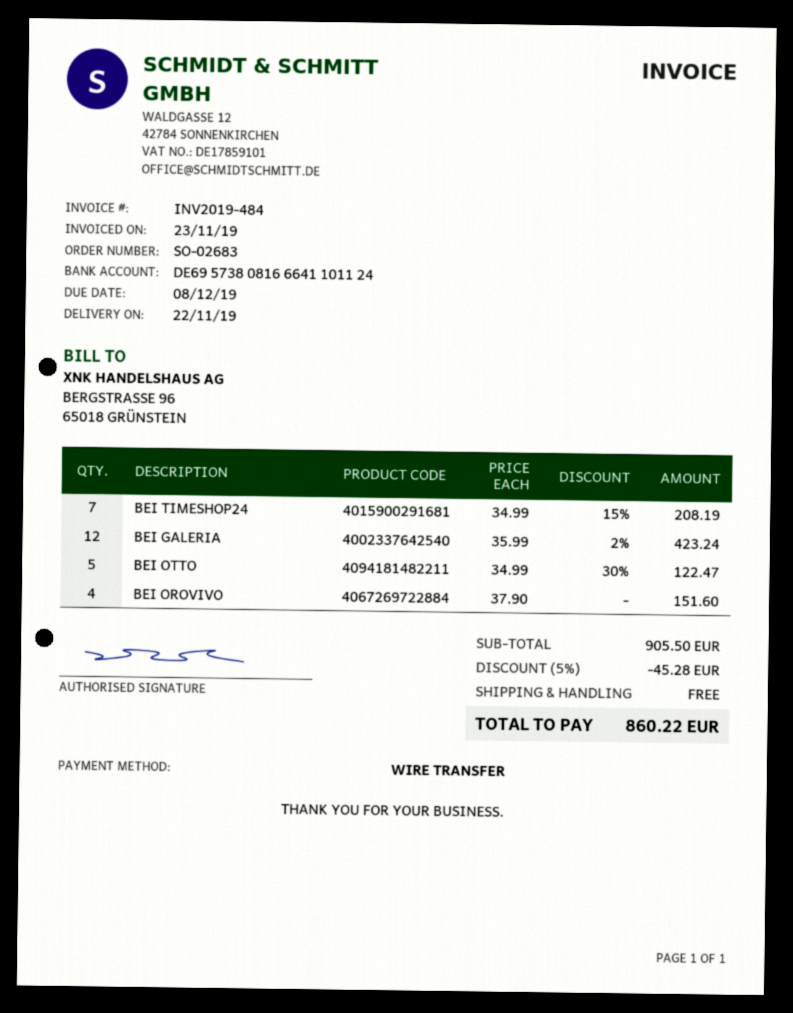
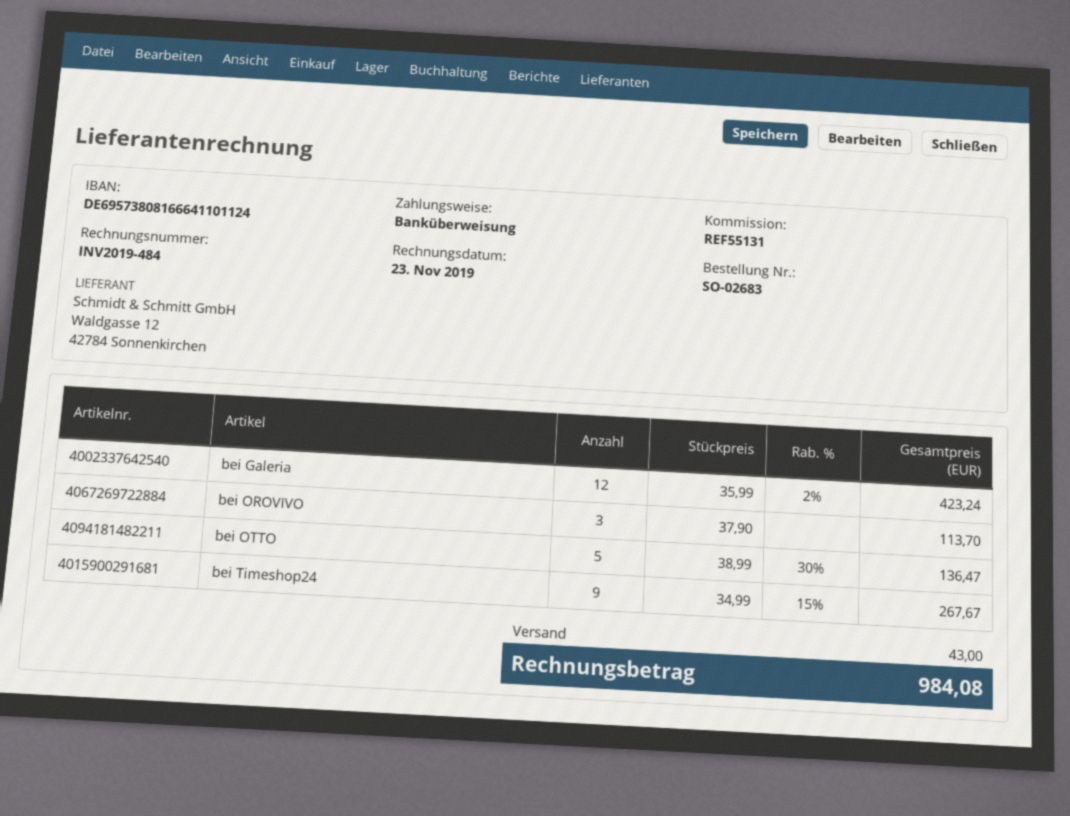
BEI TIMESHOP24: 7 x 34.99 - 15% = 208.19 -> 9 x 34.99 - 15% = 267.67
BEI OTTO: 5 x 34.99 - 30% = 122.47 -> 5 x 38.99 - 30% = 136.47
BEI OROVIVO: 4 x 37.90 = 151.60 -> 3 x 37.90 = 113.70
discount: 5% = 45.28 -> none
shipping: 0.00 -> 43.00
total: 860.22 -> 984.08

